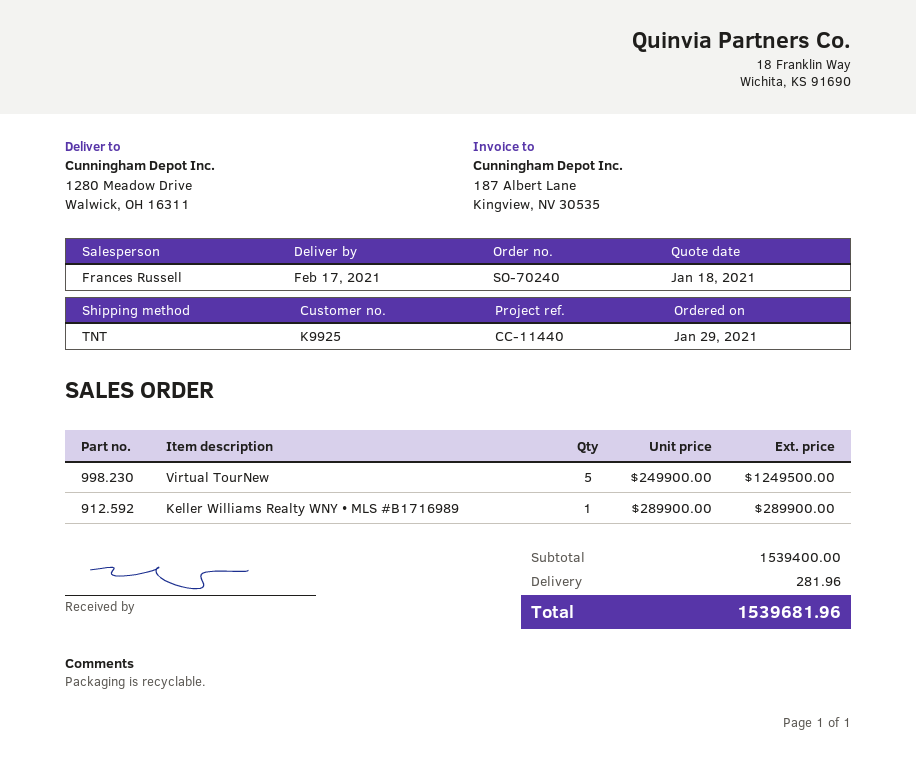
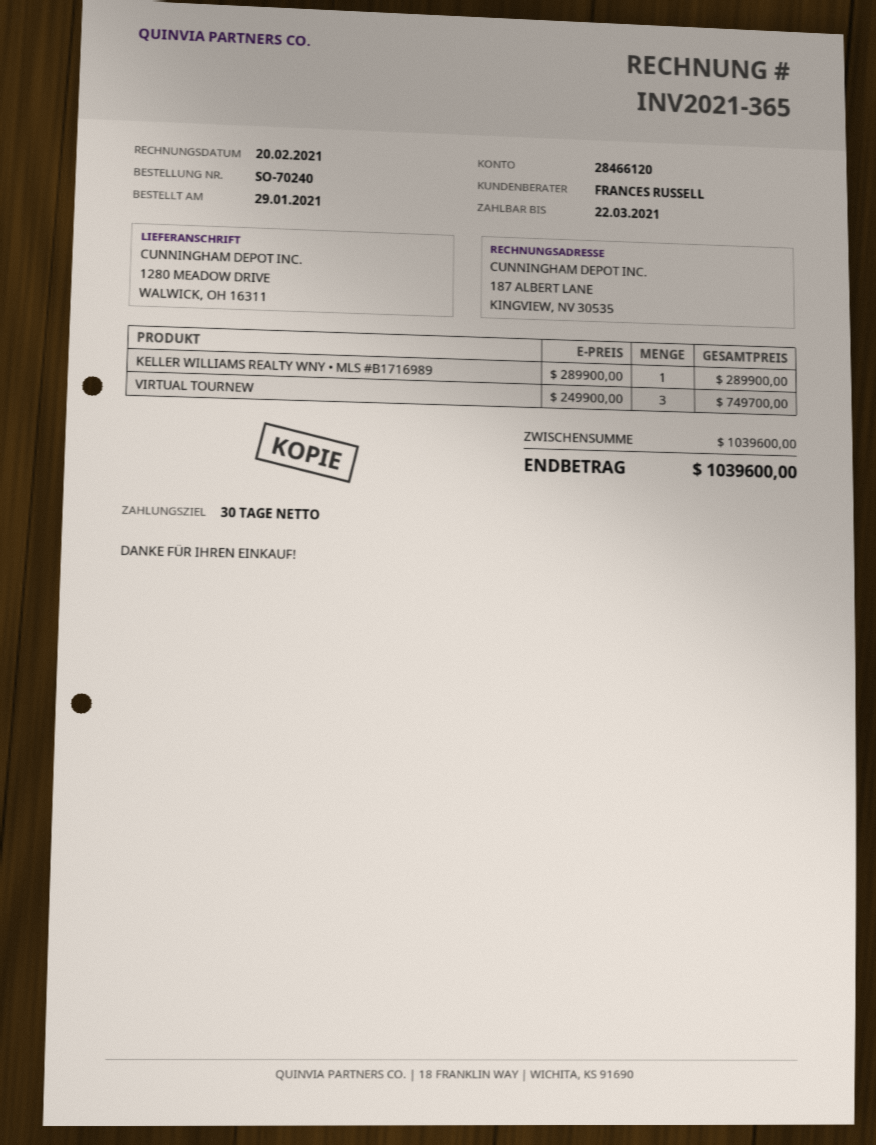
Virtual TourNew: 5 x 249900.00 = 1249500.00 -> 3 x 249900.00 = 749700.00
subtotal: 1539400.00 -> 1039600.00
shipping: 281.96 -> none
total: 1539681.96 -> 1039600.00

